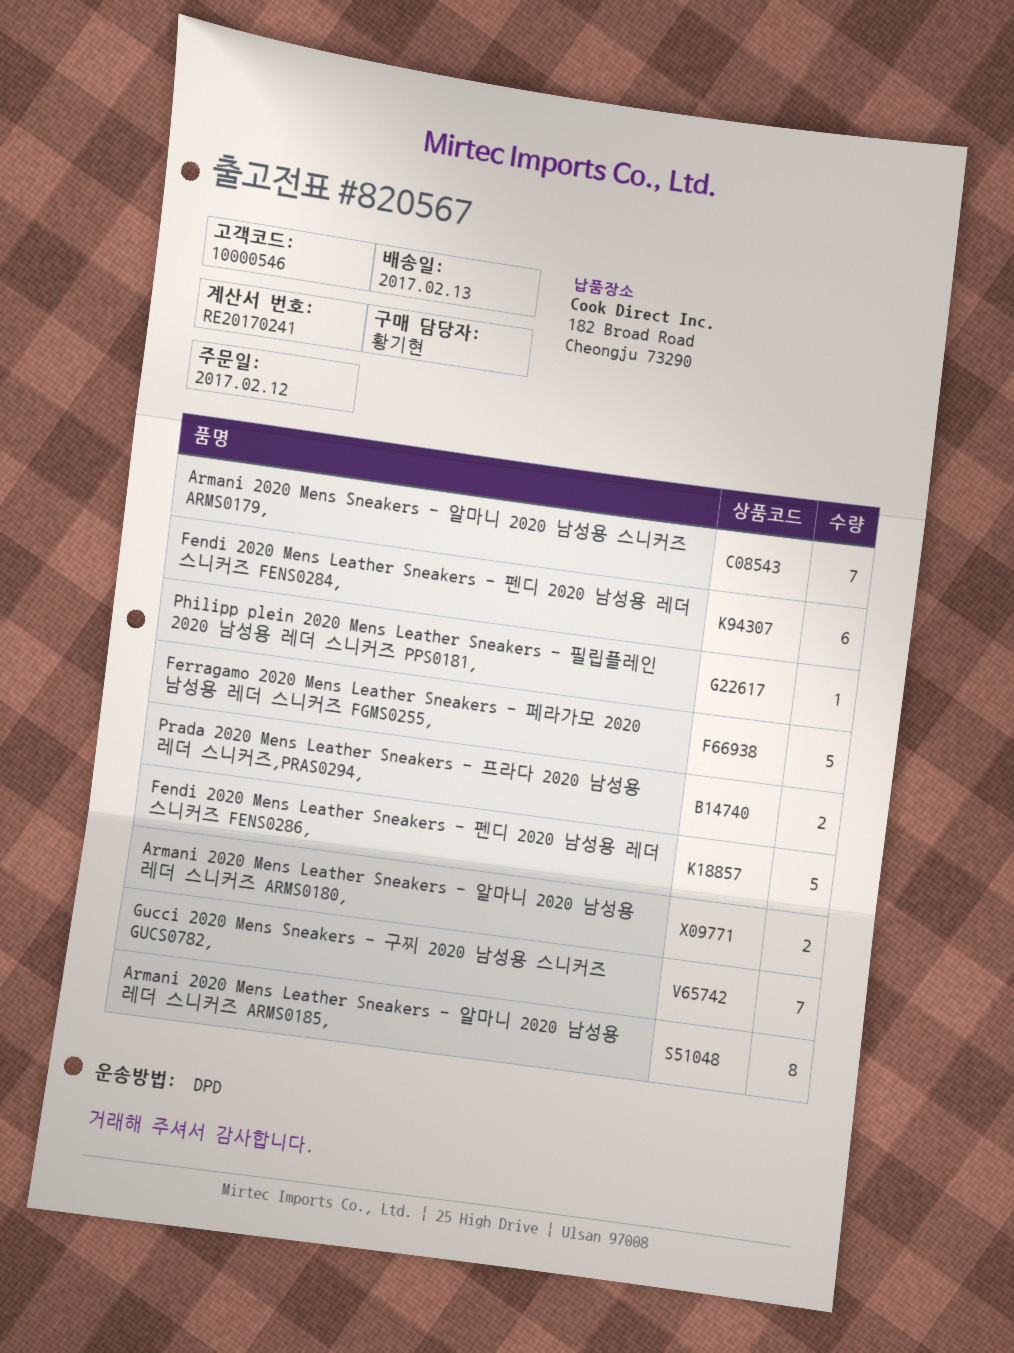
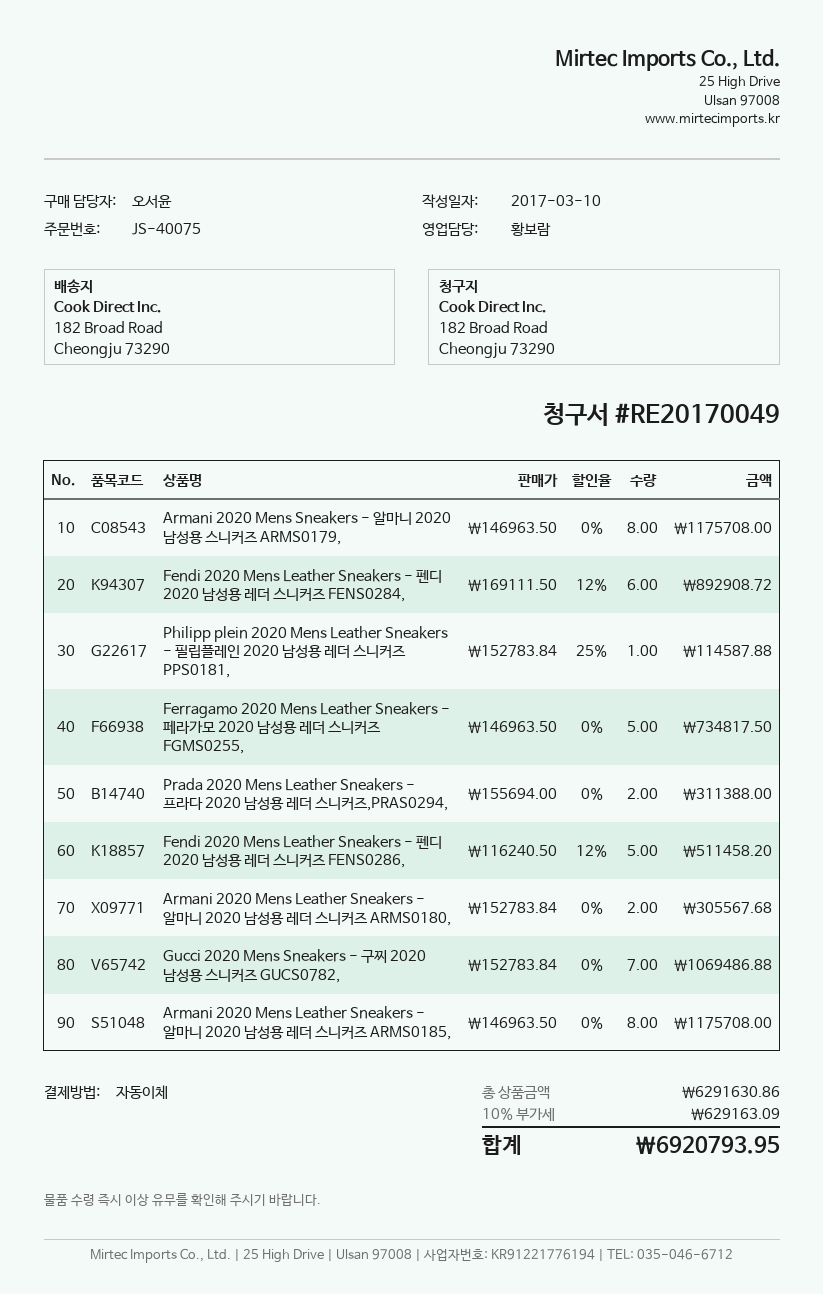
invoice number: RE20170241 -> RE20170049
ordered by: 황기현 -> 오서윤
Armani 2020 Mens Sneakers - 알마니 2020 남성용 스니커즈 ARMS0179,: 7 -> 8

